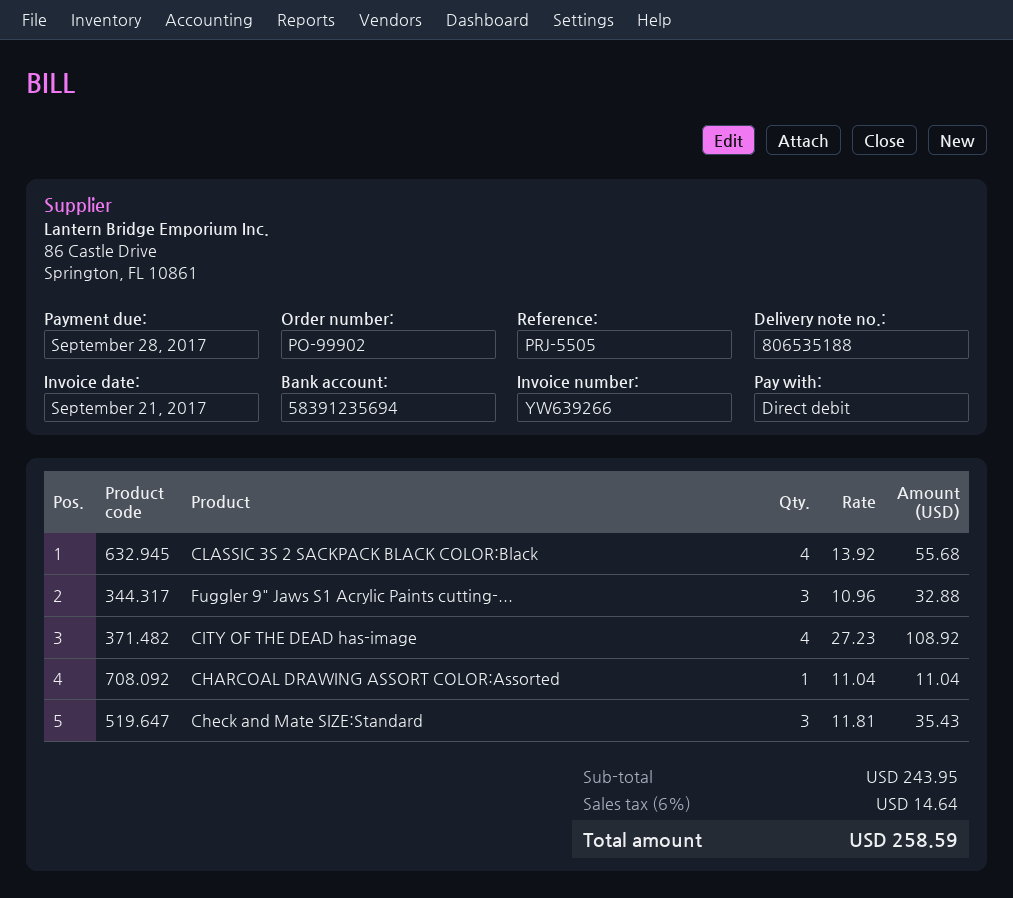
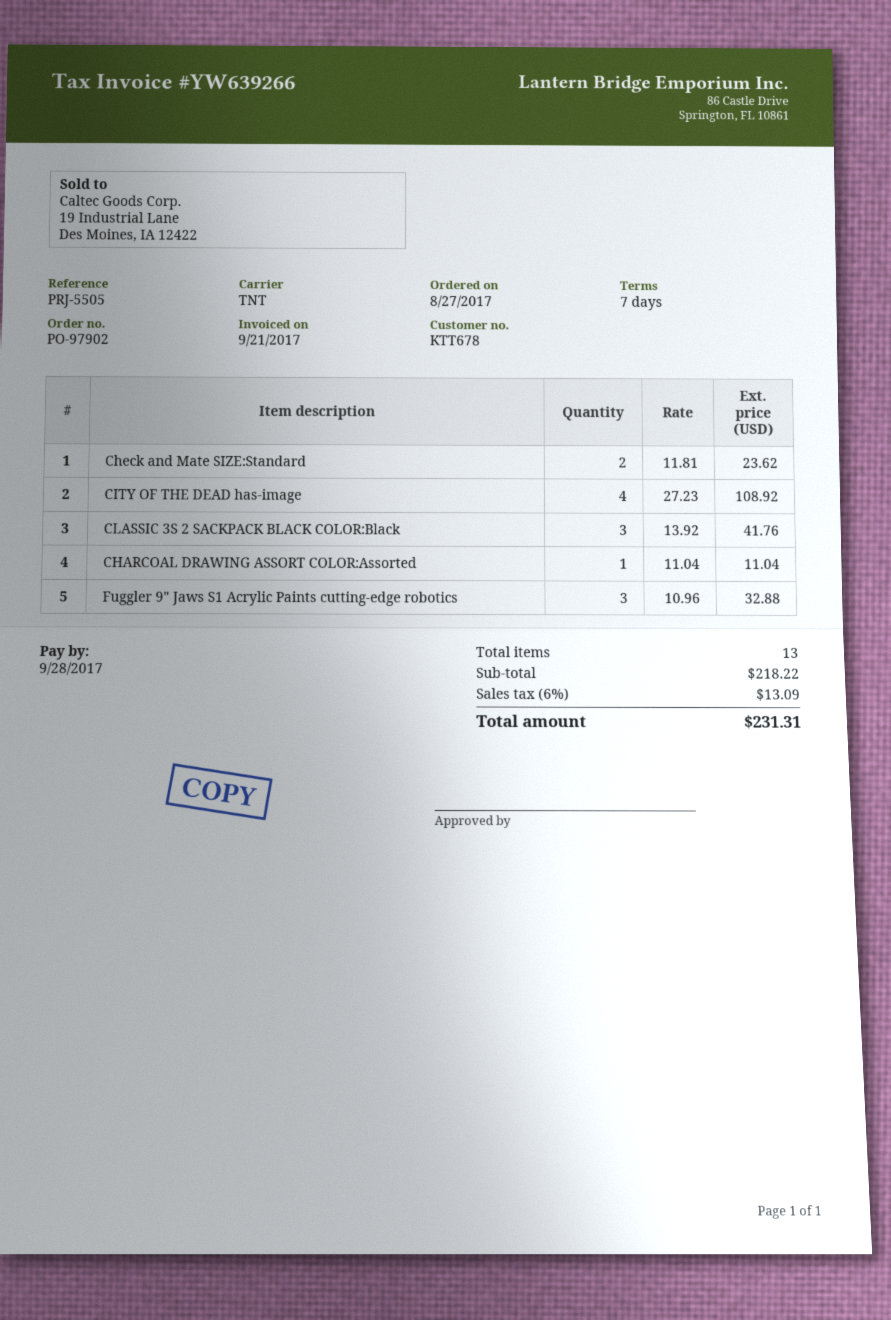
order number: PO-99902 -> PO-97902
CLASSIC 3S 2 SACKPACK BLACK COLOR:Black: 4 x 13.92 = 55.68 -> 3 x 13.92 = 41.76
Check and Mate SIZE:Standard: 3 x 11.81 = 35.43 -> 2 x 11.81 = 23.62
subtotal: 243.95 -> 218.22
tax: 6% = 14.64 -> 6% = 13.09
total: 258.59 -> 231.31

